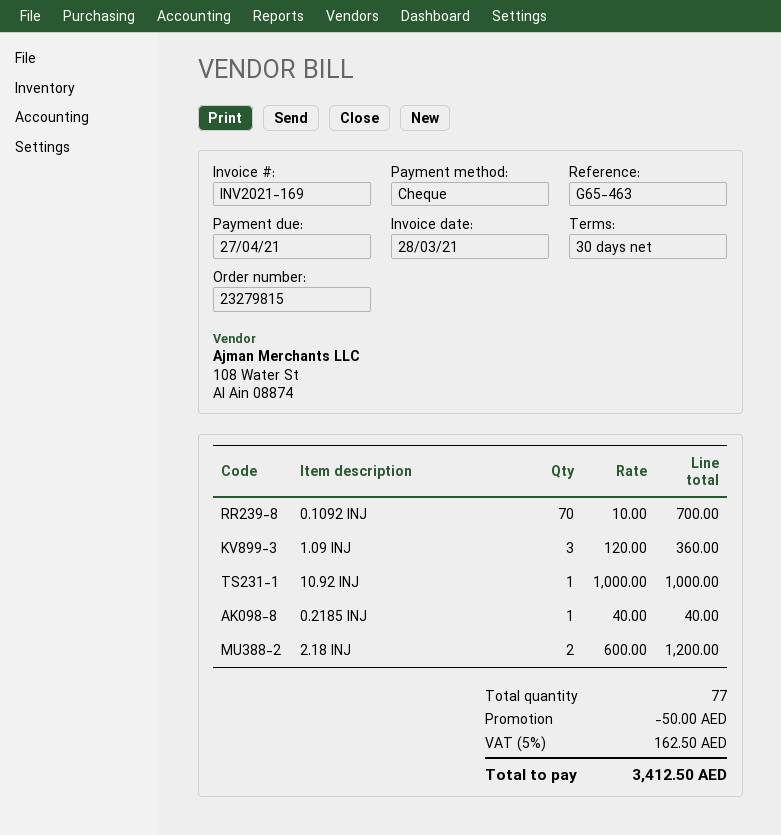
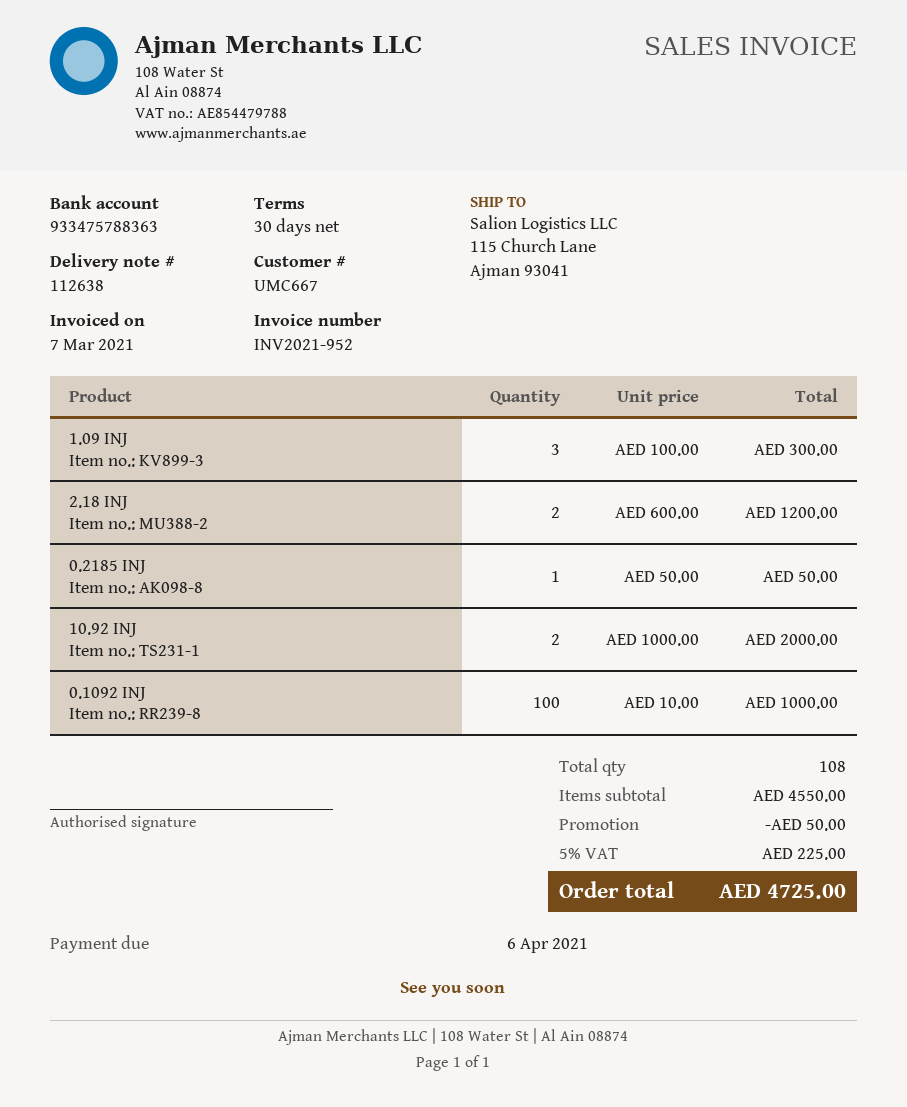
invoice number: INV2021-169 -> INV2021-952
invoice date: 2021-03-28 -> 2021-03-07
due date: 2021-04-27 -> 2021-04-06
0.1092 INJ: 70 x 10.00 = 700.00 -> 100 x 10.00 = 1000.00
1.09 INJ: 3 x 120.00 = 360.00 -> 3 x 100.00 = 300.00
10.92 INJ: 1 x 1000.00 = 1000.00 -> 2 x 1000.00 = 2000.00
0.2185 INJ: 1 x 40.00 = 40.00 -> 1 x 50.00 = 50.00
total quantity: 77 -> 108
tax: 5% = 162.50 -> 5% = 225.00
total: 3412.50 -> 4725.00

